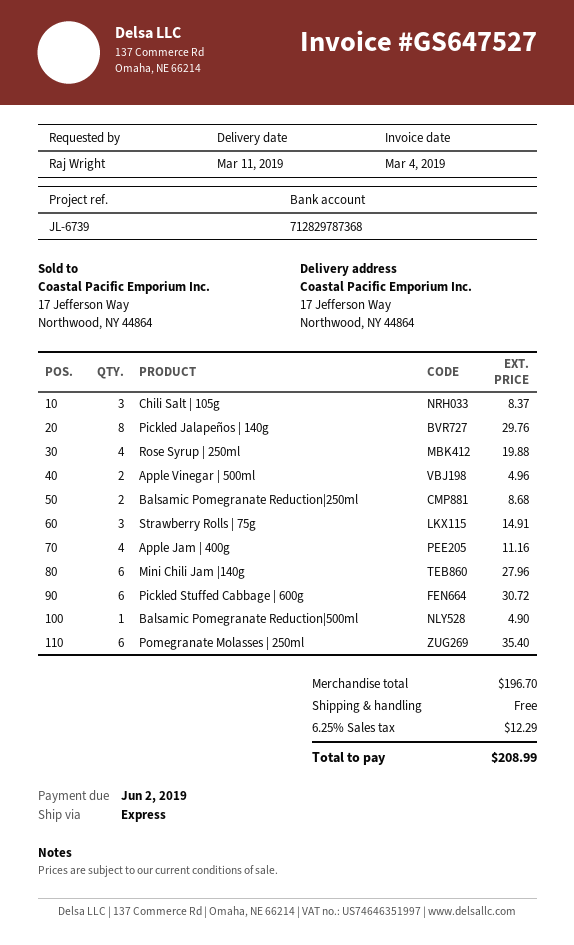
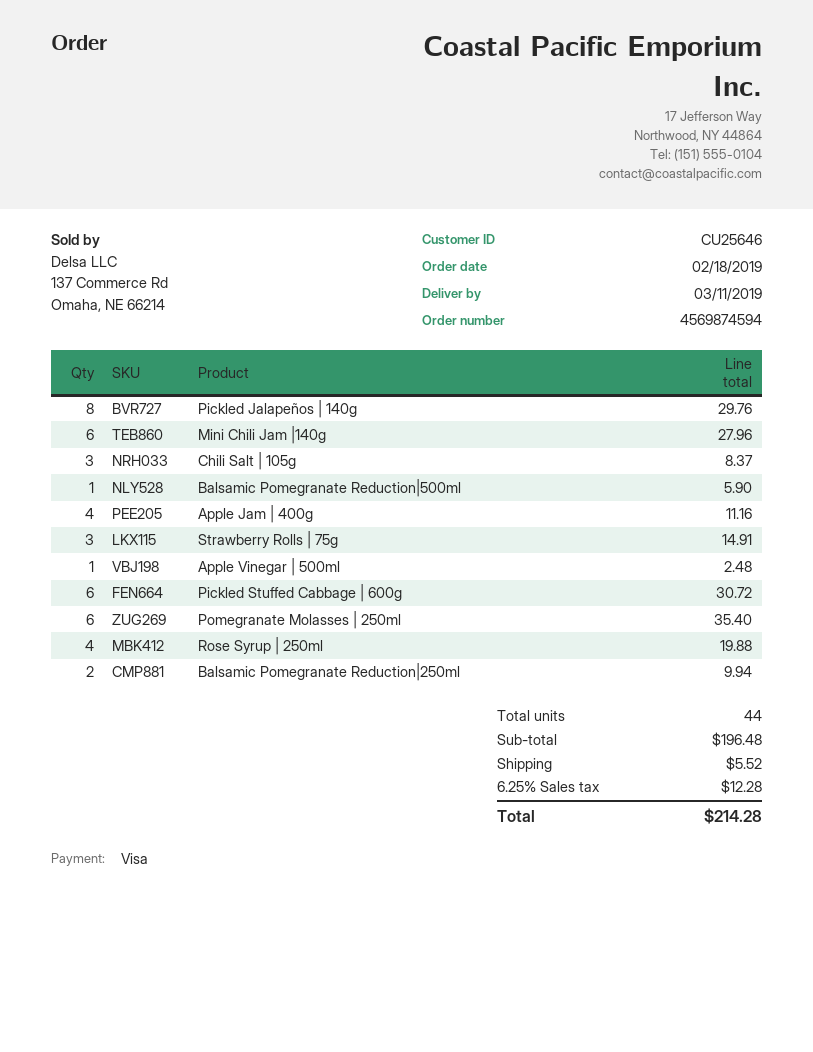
Apple Vinegar | 500ml: 2 for 4.96 -> 1 for 2.48
Balsamic Pomegranate Reduction|250ml: 2 for 8.68 -> 2 for 9.94
Balsamic Pomegranate Reduction|500ml: 1 for 4.90 -> 1 for 5.90
subtotal: 196.70 -> 196.48
shipping: 0.00 -> 5.52
tax: 6.25% = 12.29 -> 6.25% = 12.28
total: 208.99 -> 214.28

